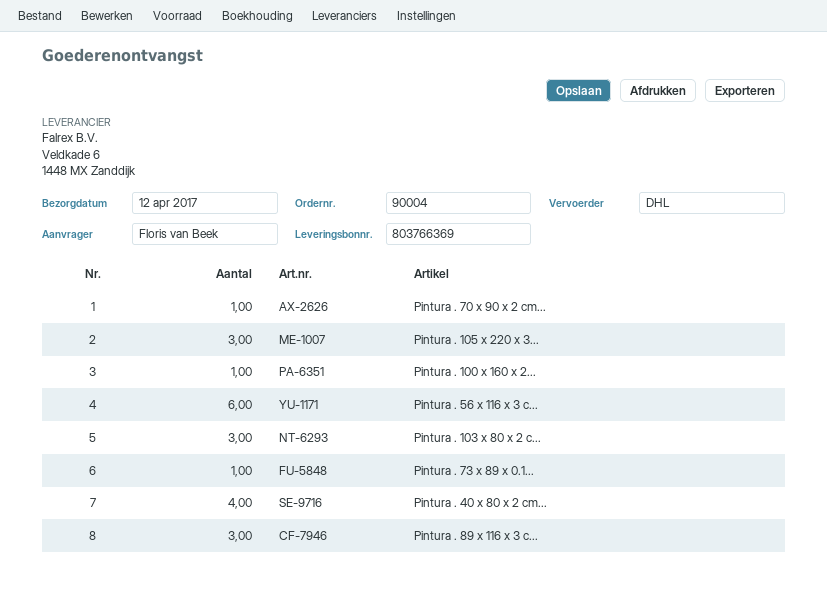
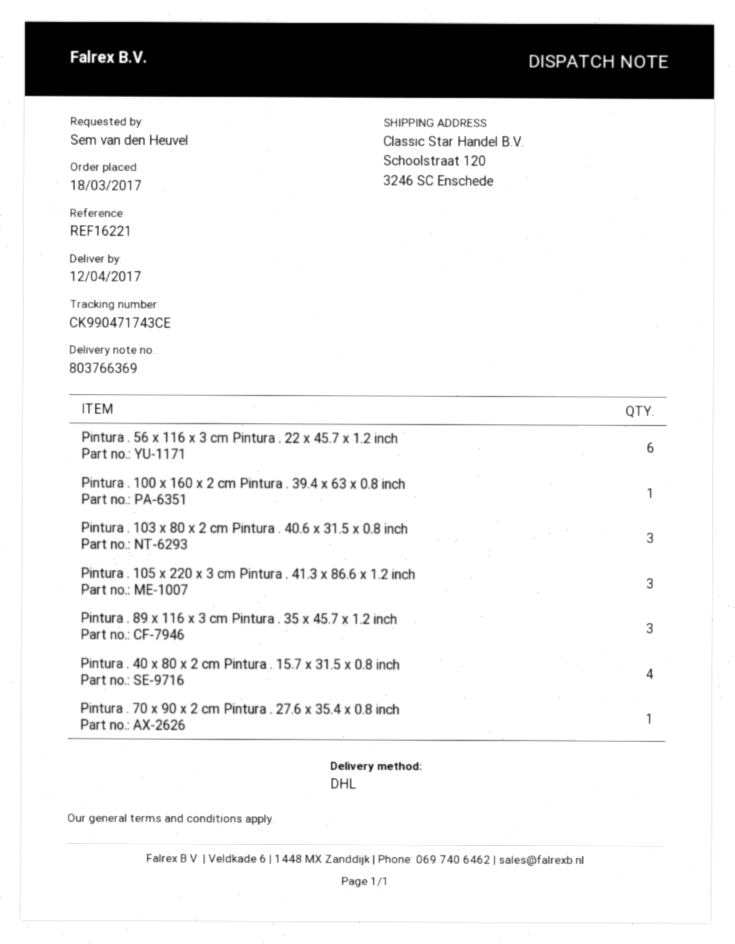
ordered by: Floris van Beek -> Sem van den Heuvel
Pintura . 73 x 89 x 0.1...: 1 -> none

